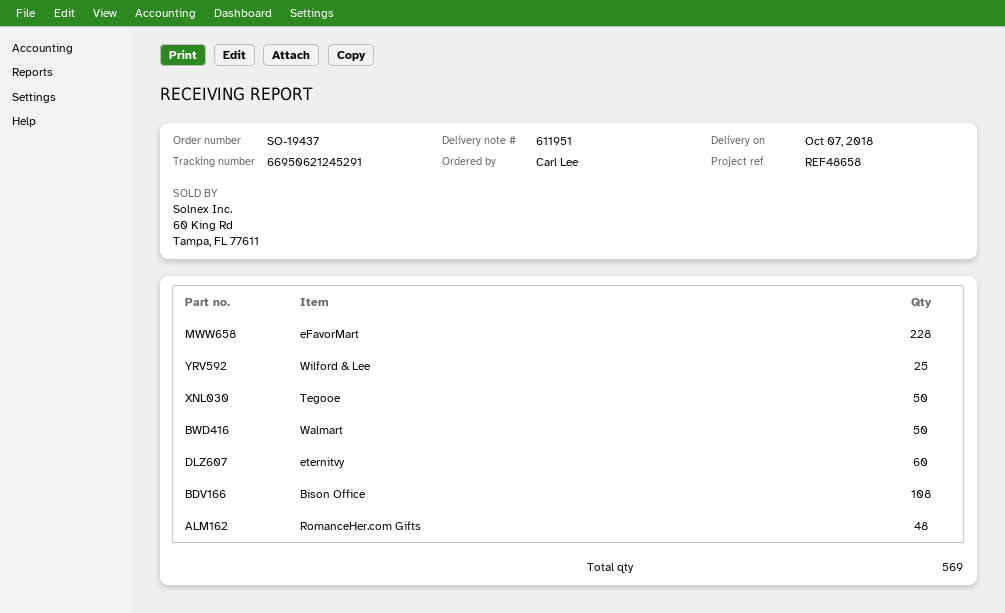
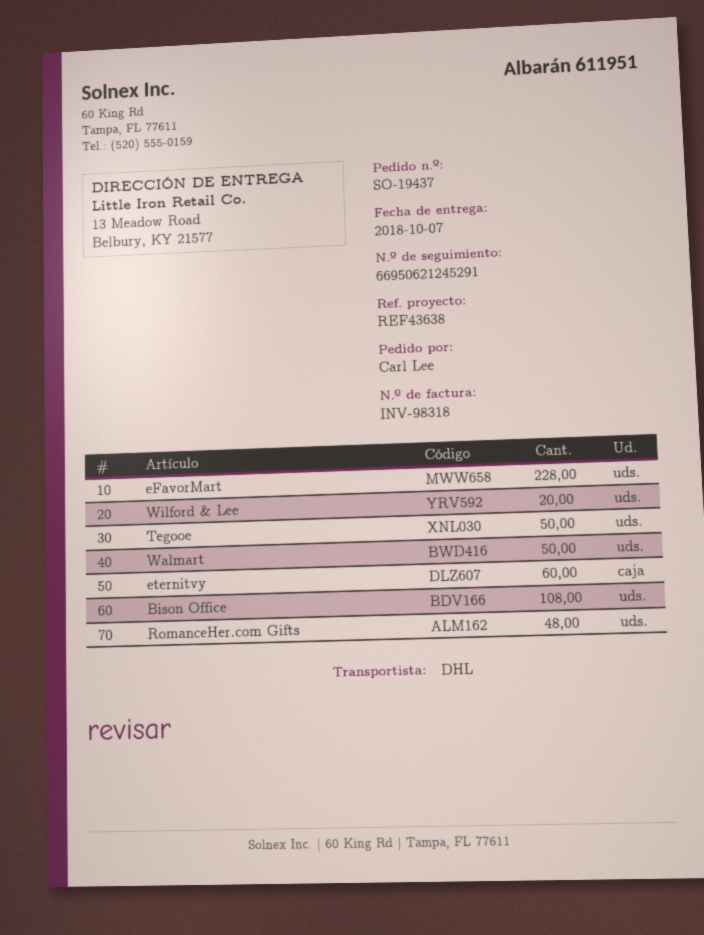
reference: REF48658 -> REF43638
Wilford & Lee: 25 -> 20

